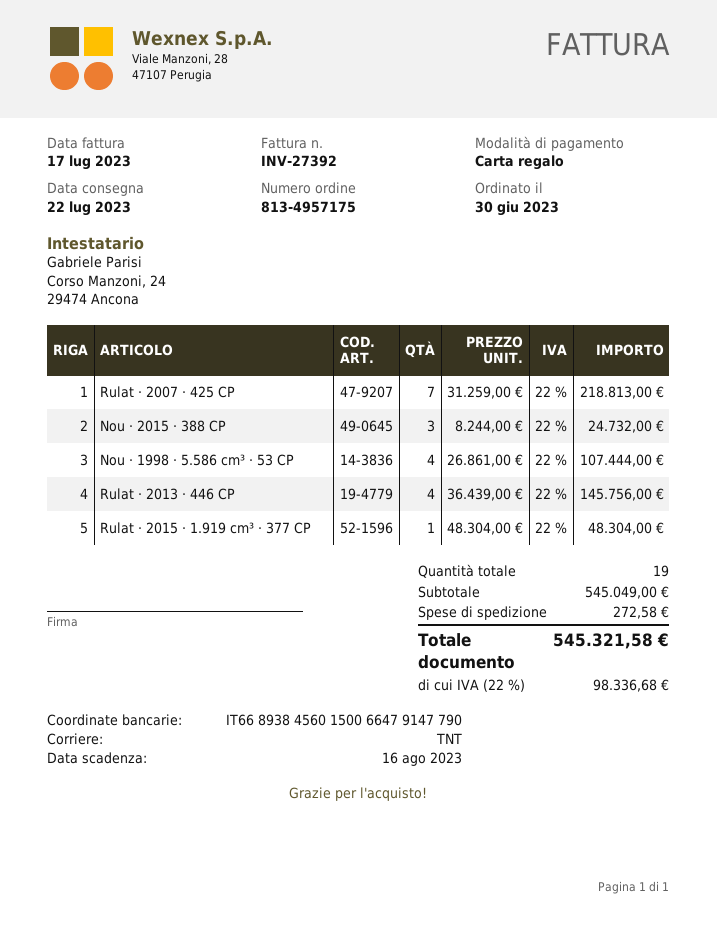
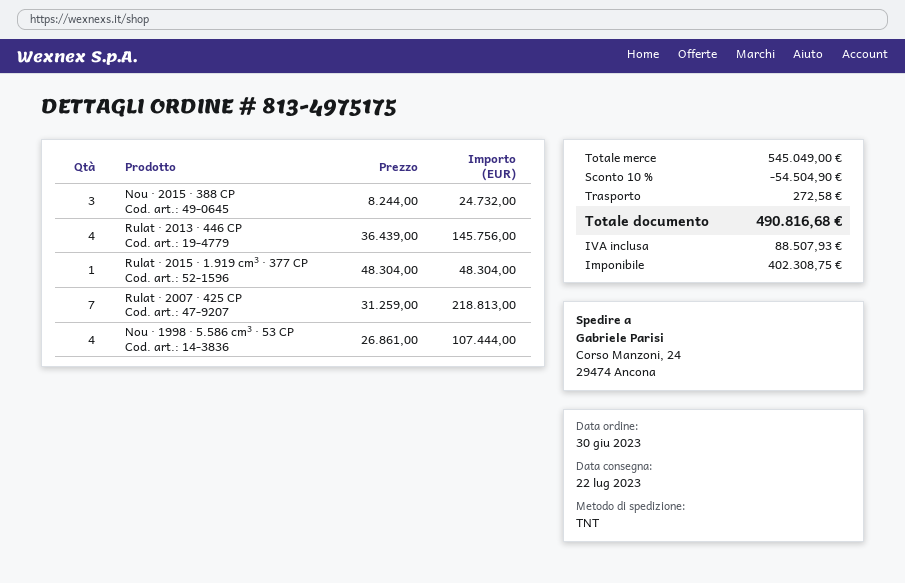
order number: 813-4957175 -> 813-4975175
discount: none -> 10% = 54504.90
tax: 98336.68 -> 88507.93
total: 545321.58 -> 490816.68

